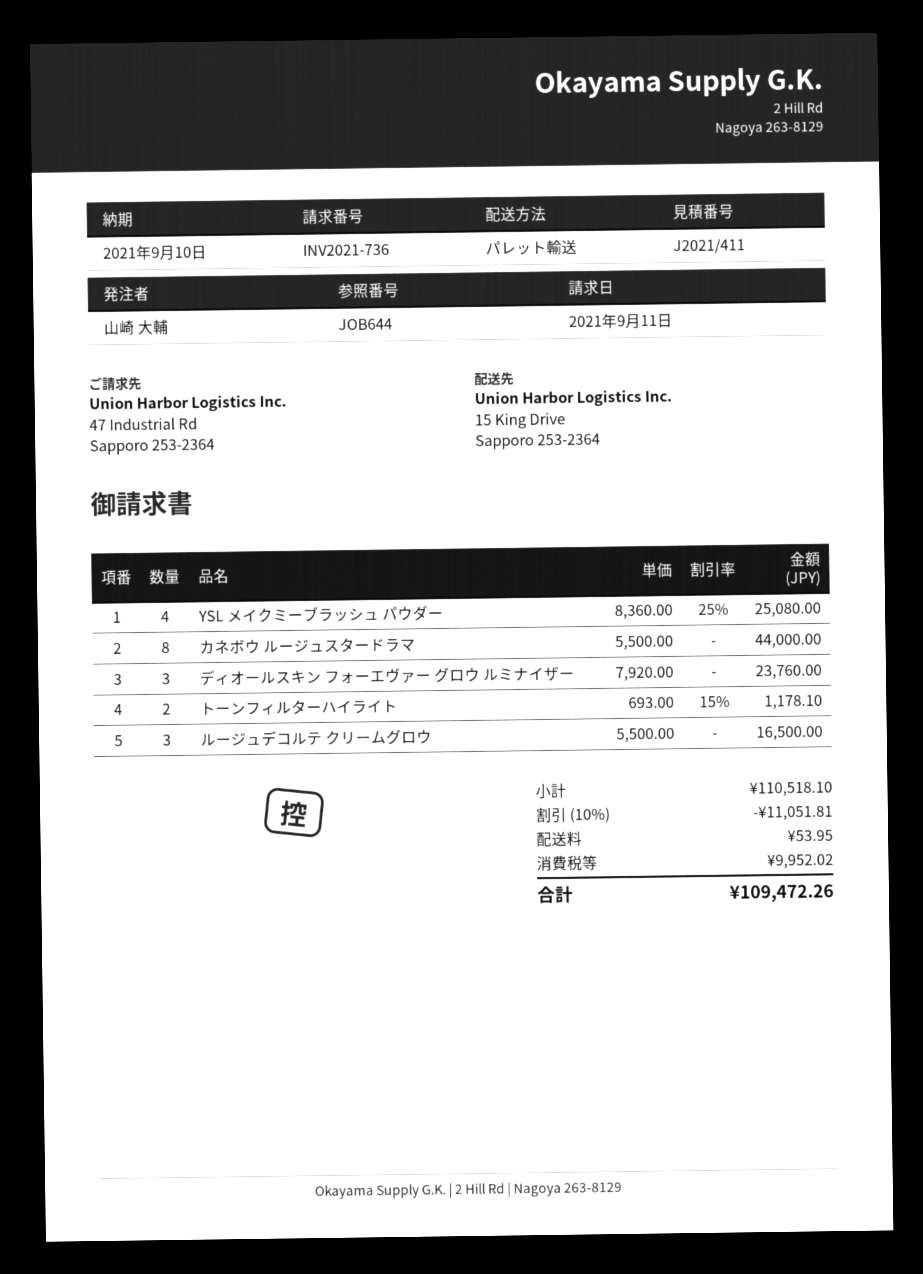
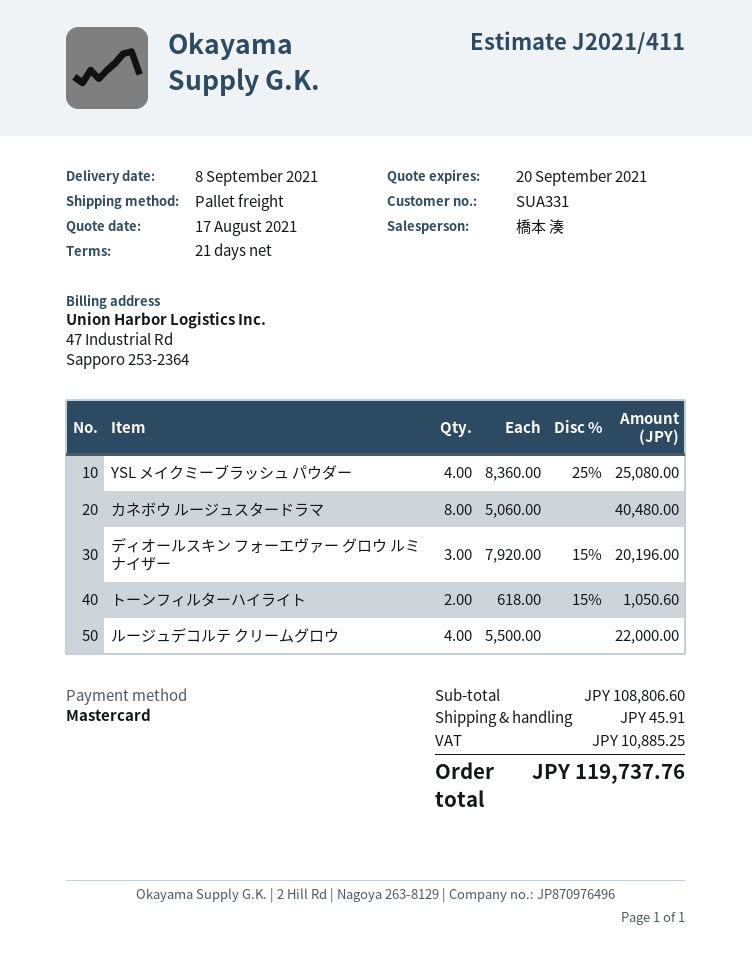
delivery date: 2021-09-10 -> 2021-09-08
カネボウ ルージュスタードラマ: 8 x 5500.00 = 44000.00 -> 8 x 5060.00 = 40480.00
ディオールスキン フォーエヴァー グロウ ルミナイザー: 3 x 7920.00 = 23760.00 -> 3 x 7920.00 - 15% = 20196.00
トーンフィルターハイライト: 2 x 693.00 - 15% = 1178.10 -> 2 x 618.00 - 15% = 1050.60
ルージュデコルテ クリームグロウ: 3 x 5500.00 = 16500.00 -> 4 x 5500.00 = 22000.00
subtotal: 110518.10 -> 108806.60
discount: 10% = 11051.81 -> none
shipping: 53.95 -> 45.91
tax: 9952.02 -> 10885.25
total: 109472.26 -> 119737.76

